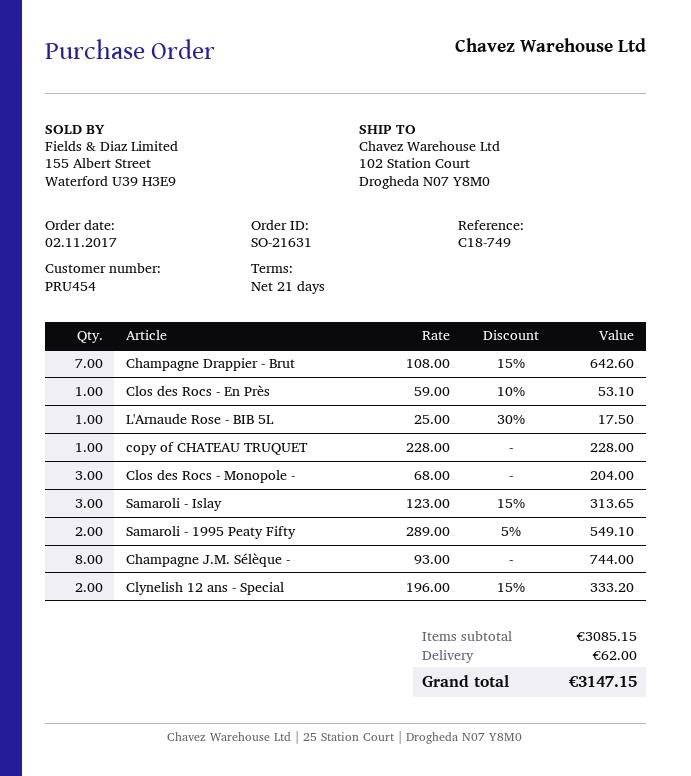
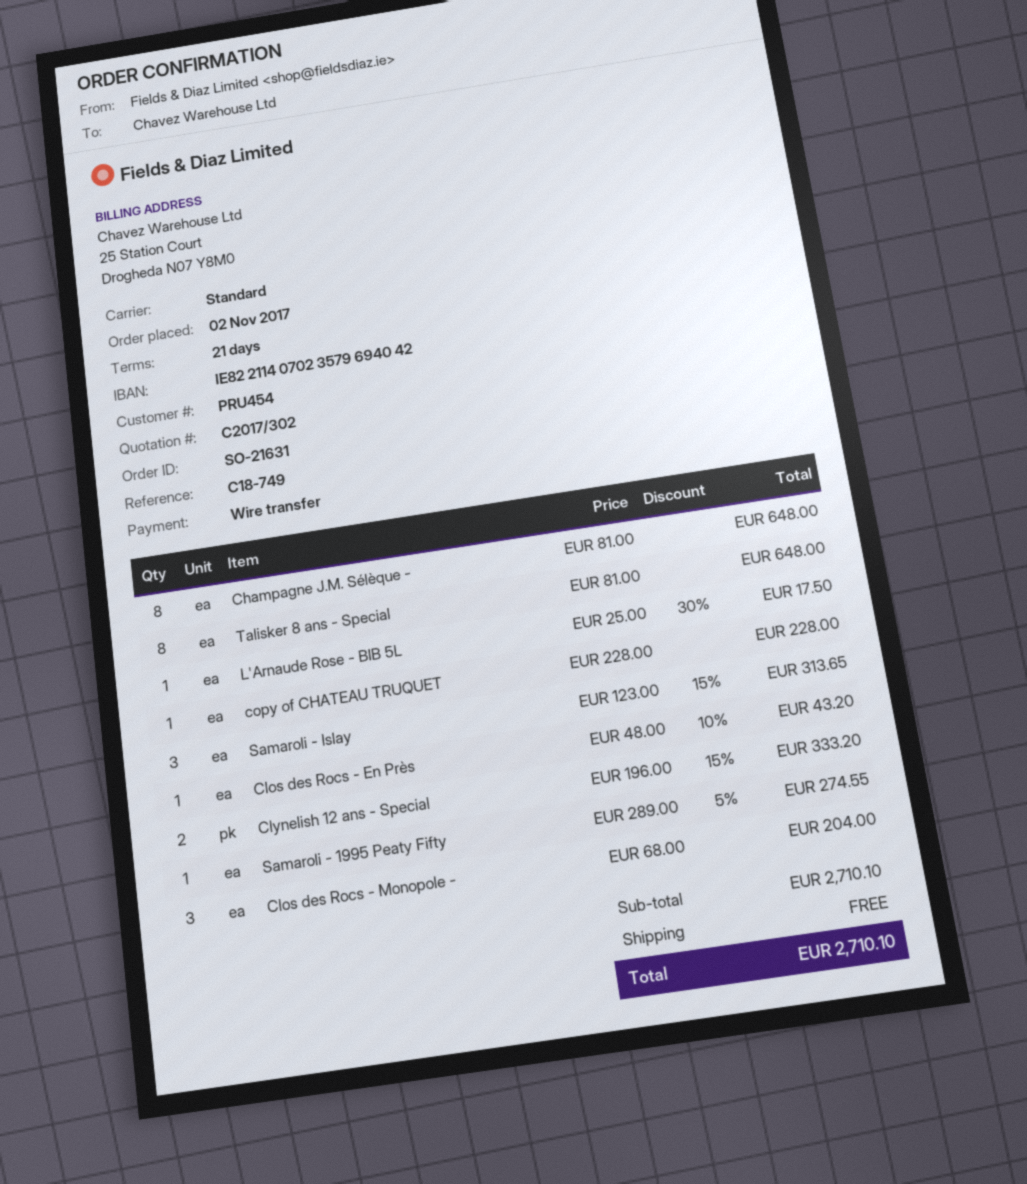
Champagne Drappier - Brut: 7 x 108.00 - 15% = 642.60 -> none
Clos des Rocs - En Près: 1 x 59.00 - 10% = 53.10 -> 1 x 48.00 - 10% = 43.20
Samaroli - 1995 Peaty Fifty: 2 x 289.00 - 5% = 549.10 -> 1 x 289.00 - 5% = 274.55
Champagne J.M. Sélèque -: 8 x 93.00 = 744.00 -> 8 x 81.00 = 648.00
Talisker 8 ans - Special: none -> 8 x 81.00 = 648.00
subtotal: 3085.15 -> 2710.10
shipping: 62.00 -> 0.00
total: 3147.15 -> 2710.10

